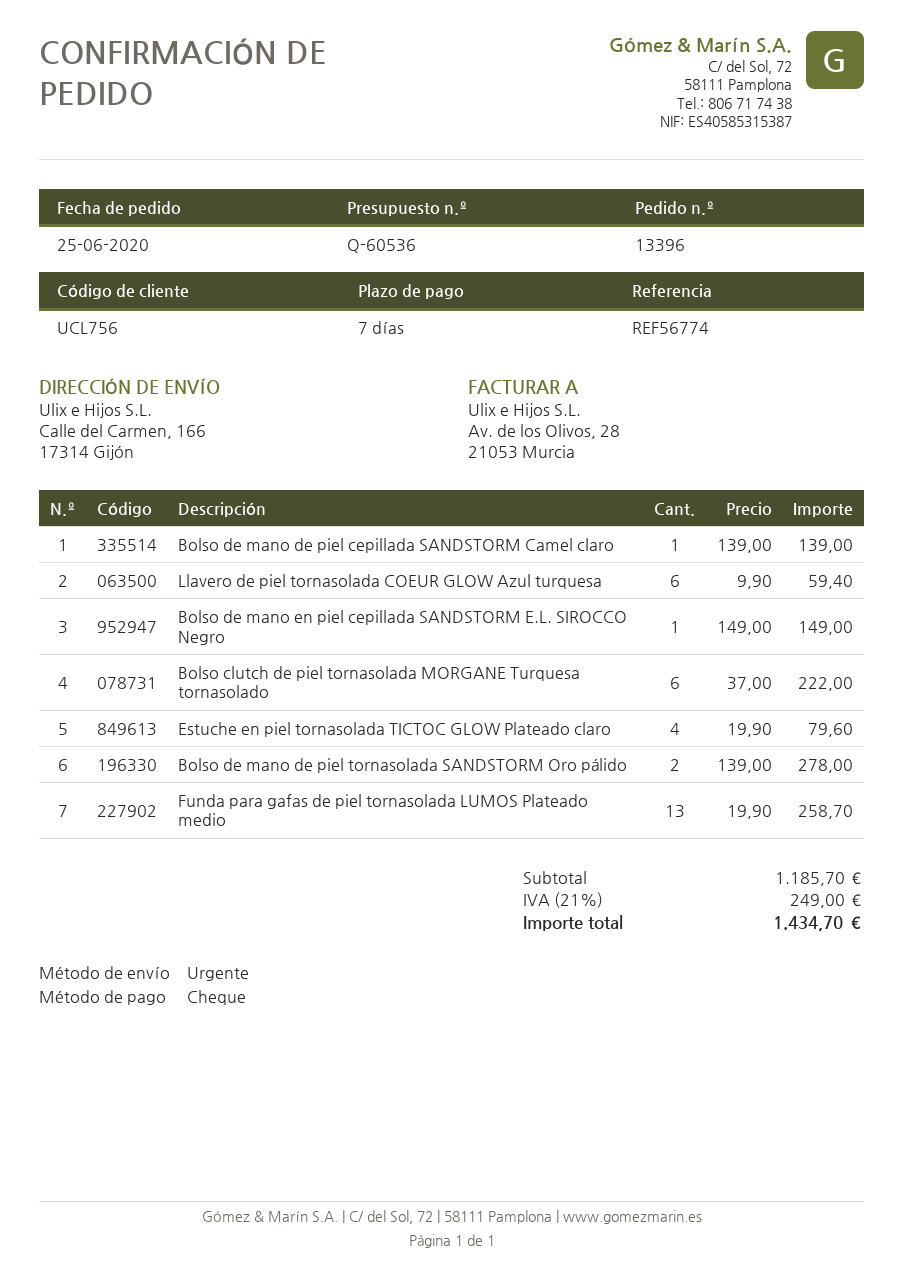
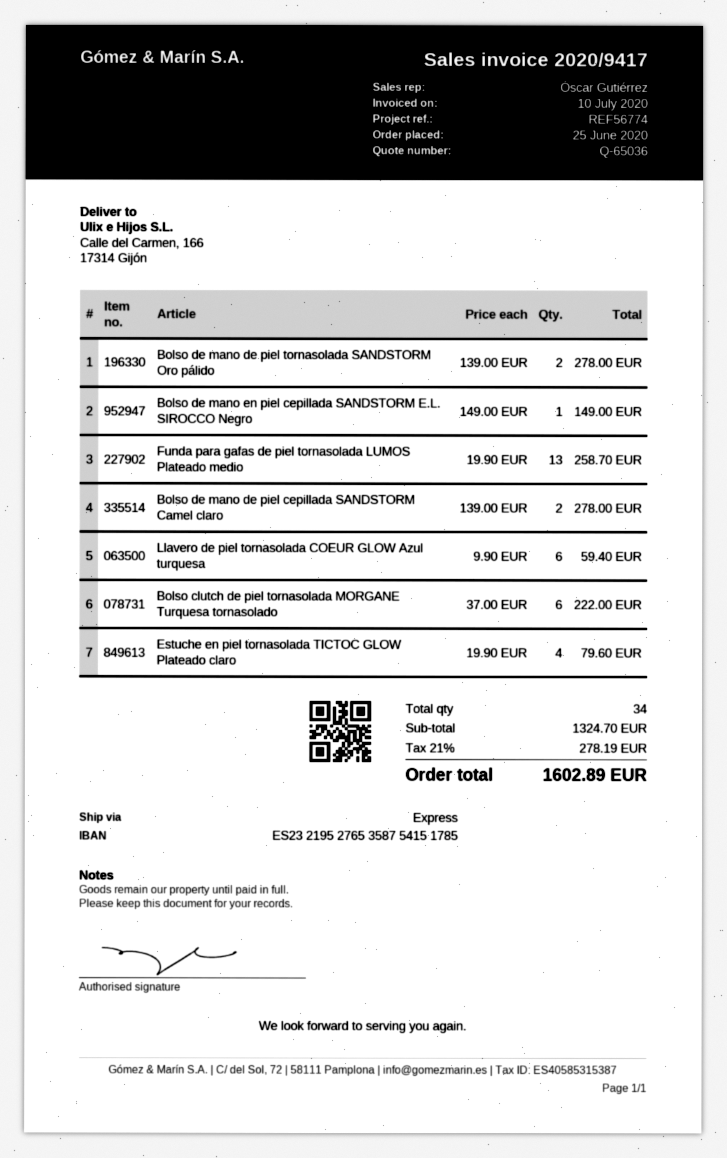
quote number: Q-60536 -> Q-65036
Bolso de mano de piel cepillada SANDSTORM Camel claro: 1 x 139.00 = 139.00 -> 2 x 139.00 = 278.00
subtotal: 1185.70 -> 1324.70
tax: 21% = 249.00 -> 21% = 278.19
total: 1434.70 -> 1602.89

